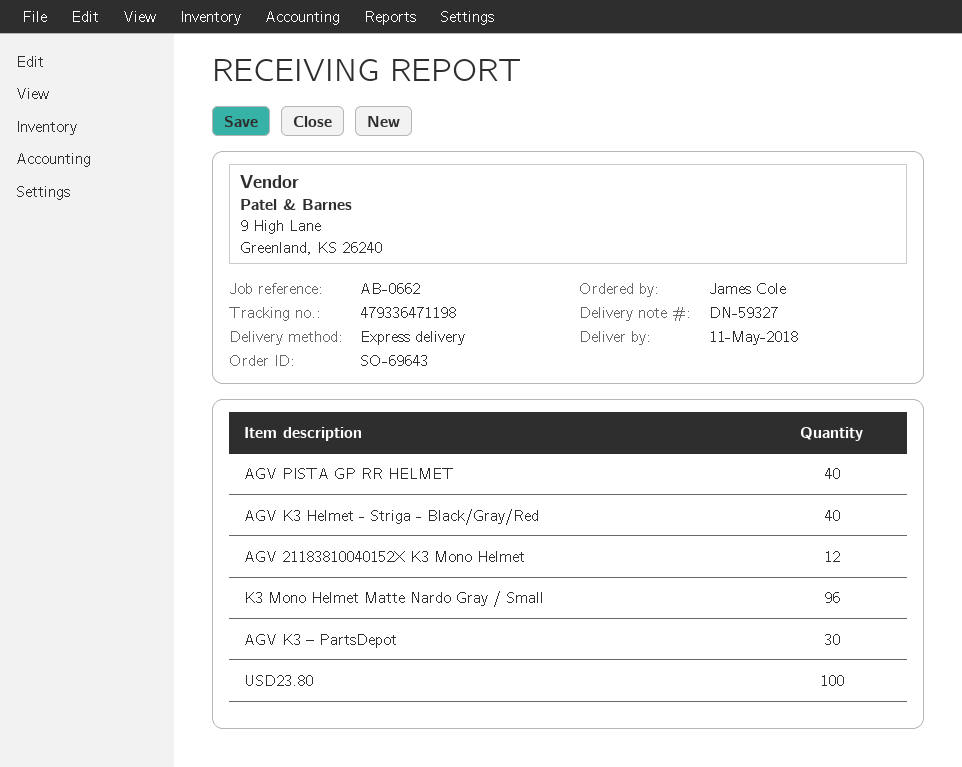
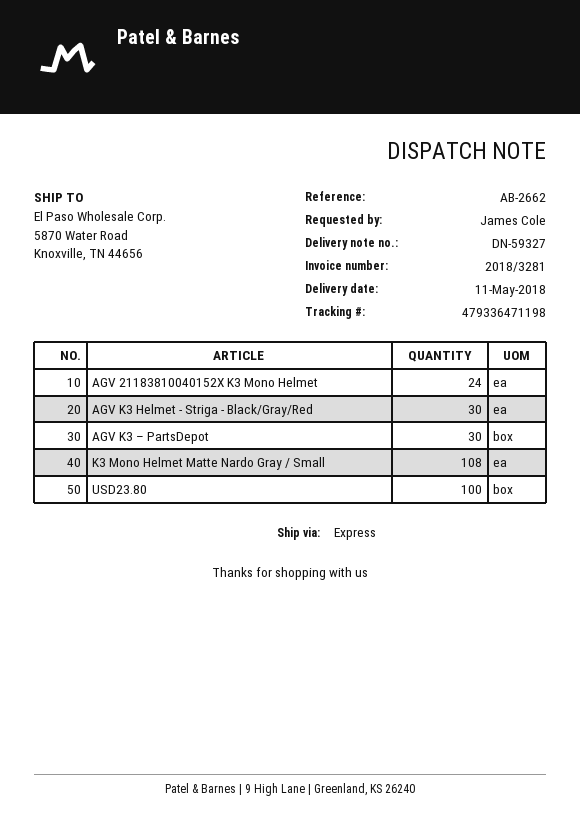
reference: AB-0662 -> AB-2662
AGV PISTA GP RR HELMET: 40 -> none
AGV K3 Helmet - Striga - Black/Gray/Red: 40 -> 30
AGV 21183810040152X K3 Mono Helmet: 12 -> 24
K3 Mono Helmet Matte Nardo Gray / Small: 96 -> 108

